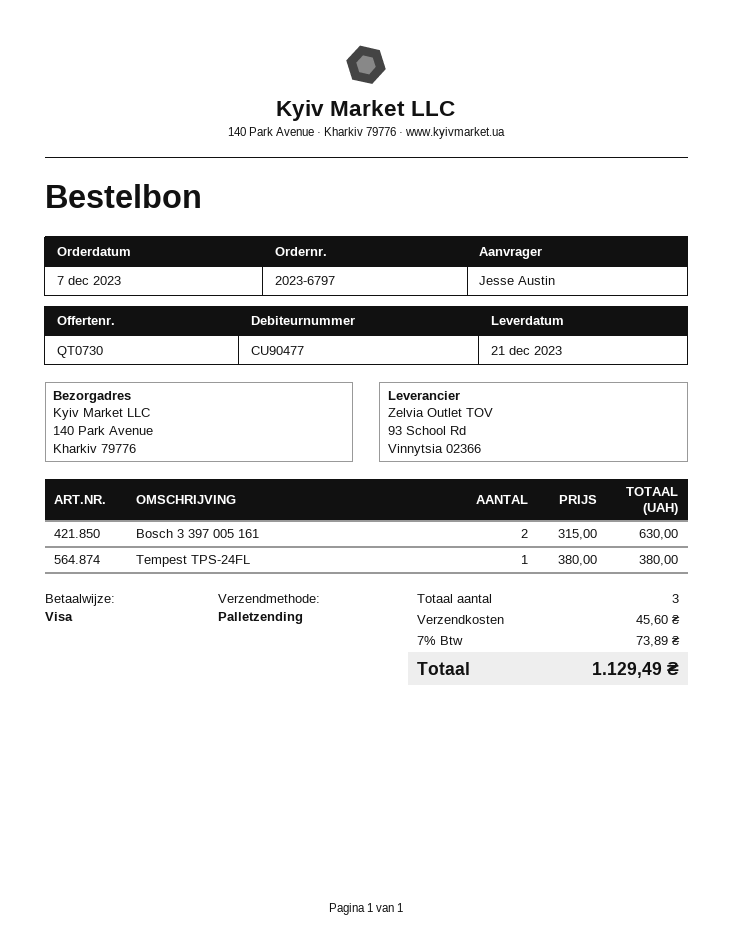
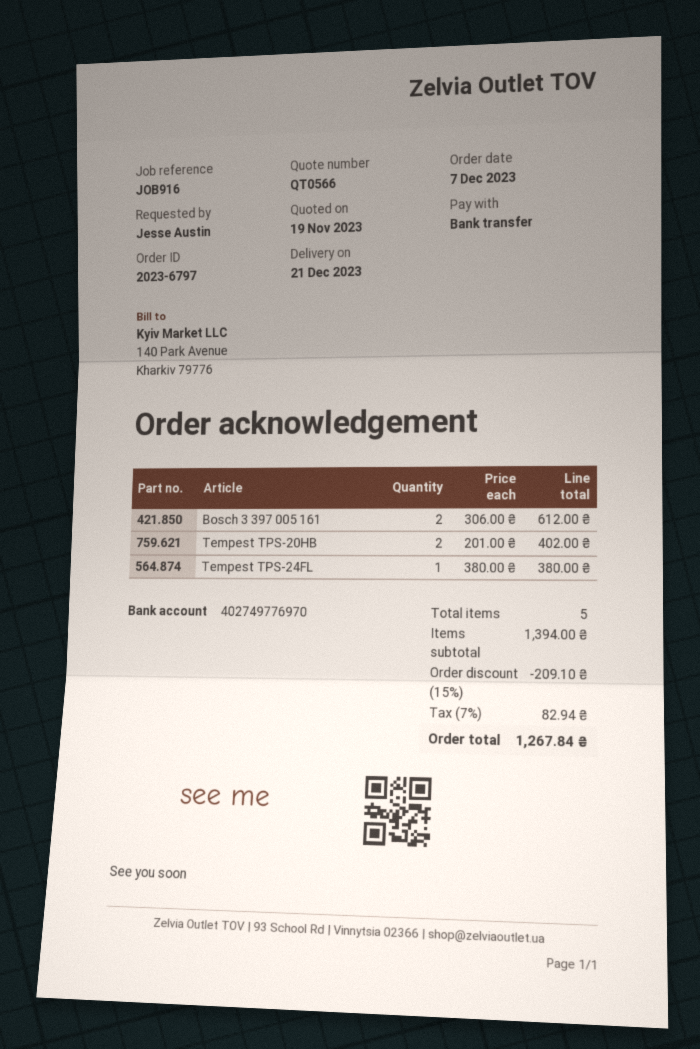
quote number: QT0730 -> QT0566
payment method: Visa -> bank transfer
Bosch 3 397 005 161: 2 x 315.00 = 630.00 -> 2 x 306.00 = 612.00
Tempest TPS-20HB: none -> 2 x 201.00 = 402.00
total quantity: 3 -> 5
discount: none -> 15% = 209.10
shipping: 45.60 -> none
tax: 7% = 73.89 -> 7% = 82.94
total: 1129.49 -> 1267.84

